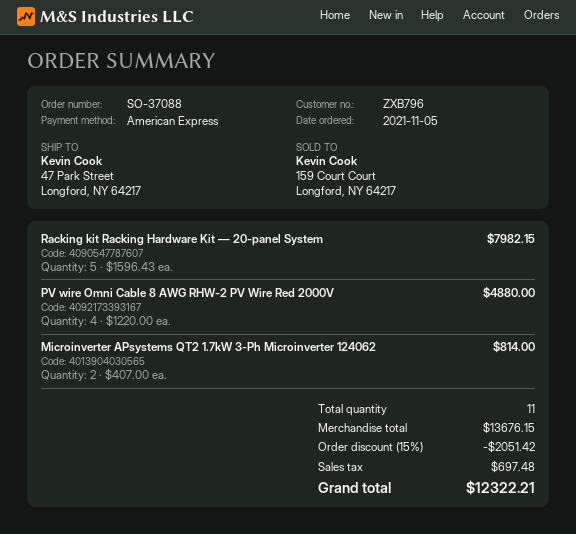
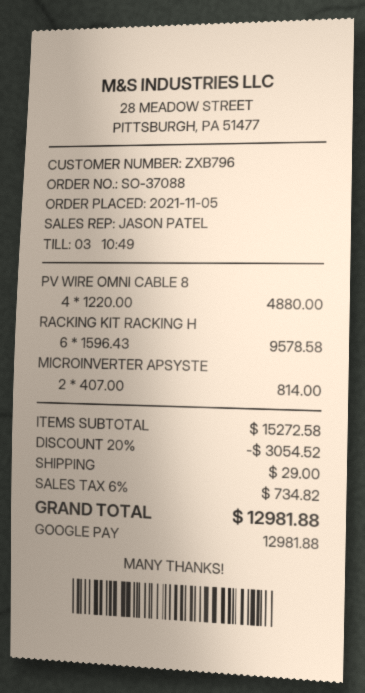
payment method: American Express -> Google Pay
Racking kit Racking Hardware Kit — 20-panel System: 5 x 1596.43 = 7982.15 -> 6 x 1596.43 = 9578.58
subtotal: 13676.15 -> 15272.58
discount: 15% = 2051.42 -> 20% = 3054.52
shipping: none -> 29.00
tax: 697.48 -> 734.82
total: 12322.21 -> 12981.88

